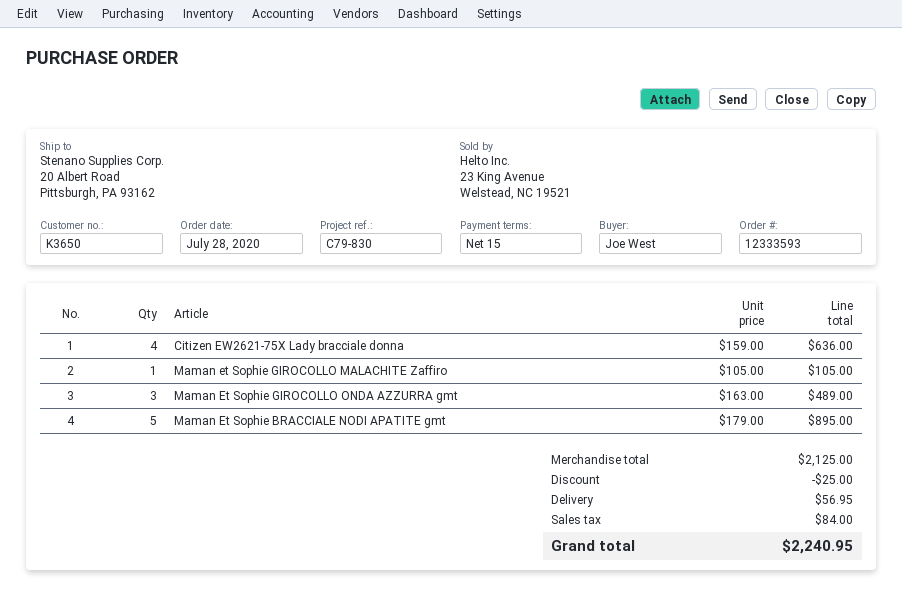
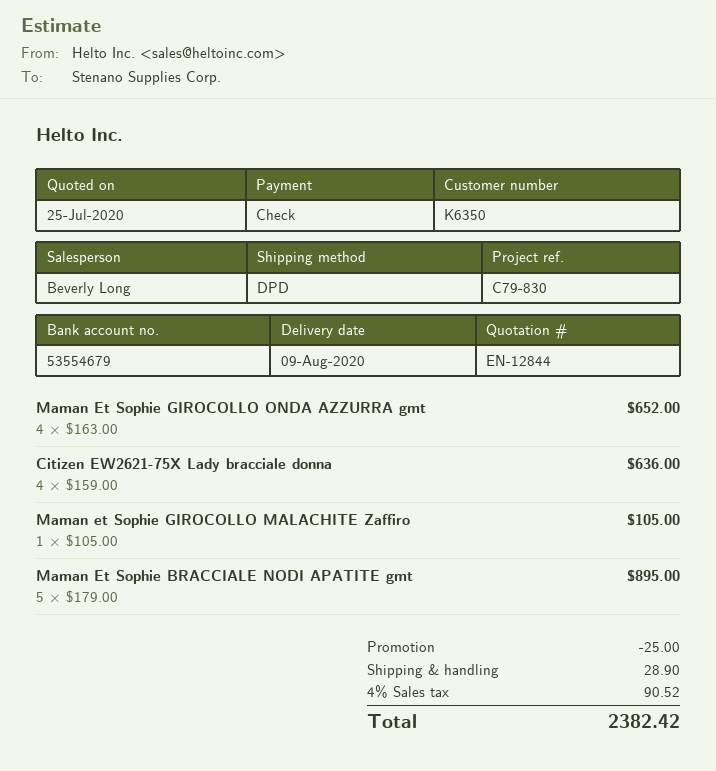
customer number: K3650 -> K6350
Maman Et Sophie GIROCOLLO ONDA AZZURRA gmt: 3 x 163.00 = 489.00 -> 4 x 163.00 = 652.00
shipping: 56.95 -> 28.90
tax: 84.00 -> 90.52
total: 2240.95 -> 2382.42

